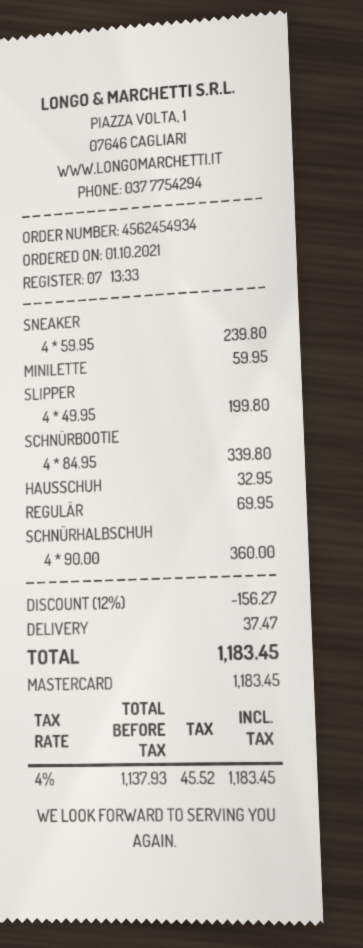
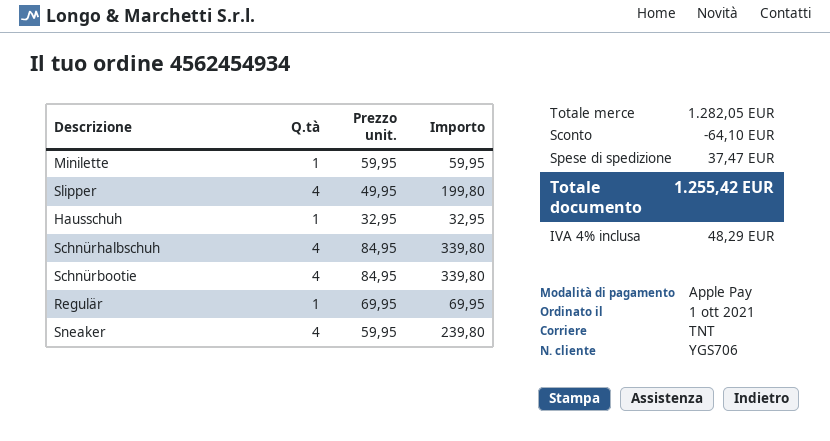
payment method: Mastercard -> Apple Pay
SCHNÜRHALBSCHUH: 4 x 90.00 = 360.00 -> 4 x 84.95 = 339.80
discount: 156.27 -> 64.10
tax: 4% = 45.52 -> 4% = 48.29
total: 1183.45 -> 1255.42

